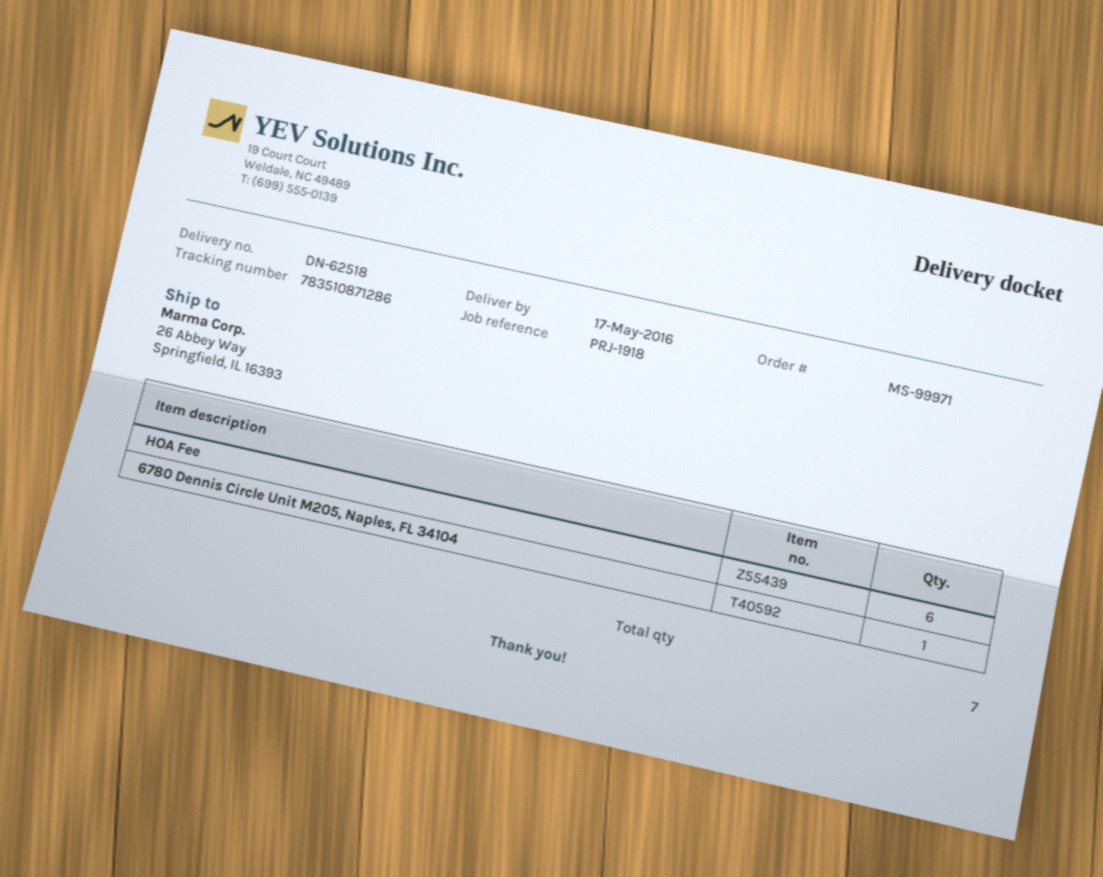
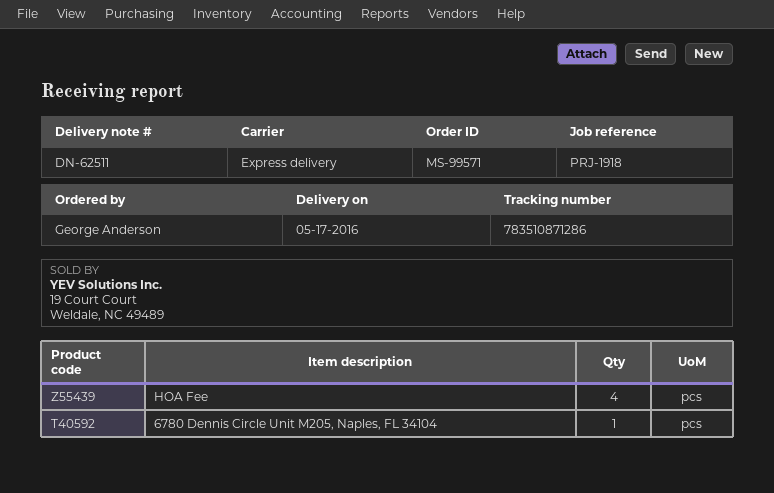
order number: MS-99971 -> MS-99571
delivery note number: DN-62518 -> DN-62511
HOA Fee: 6 -> 4

